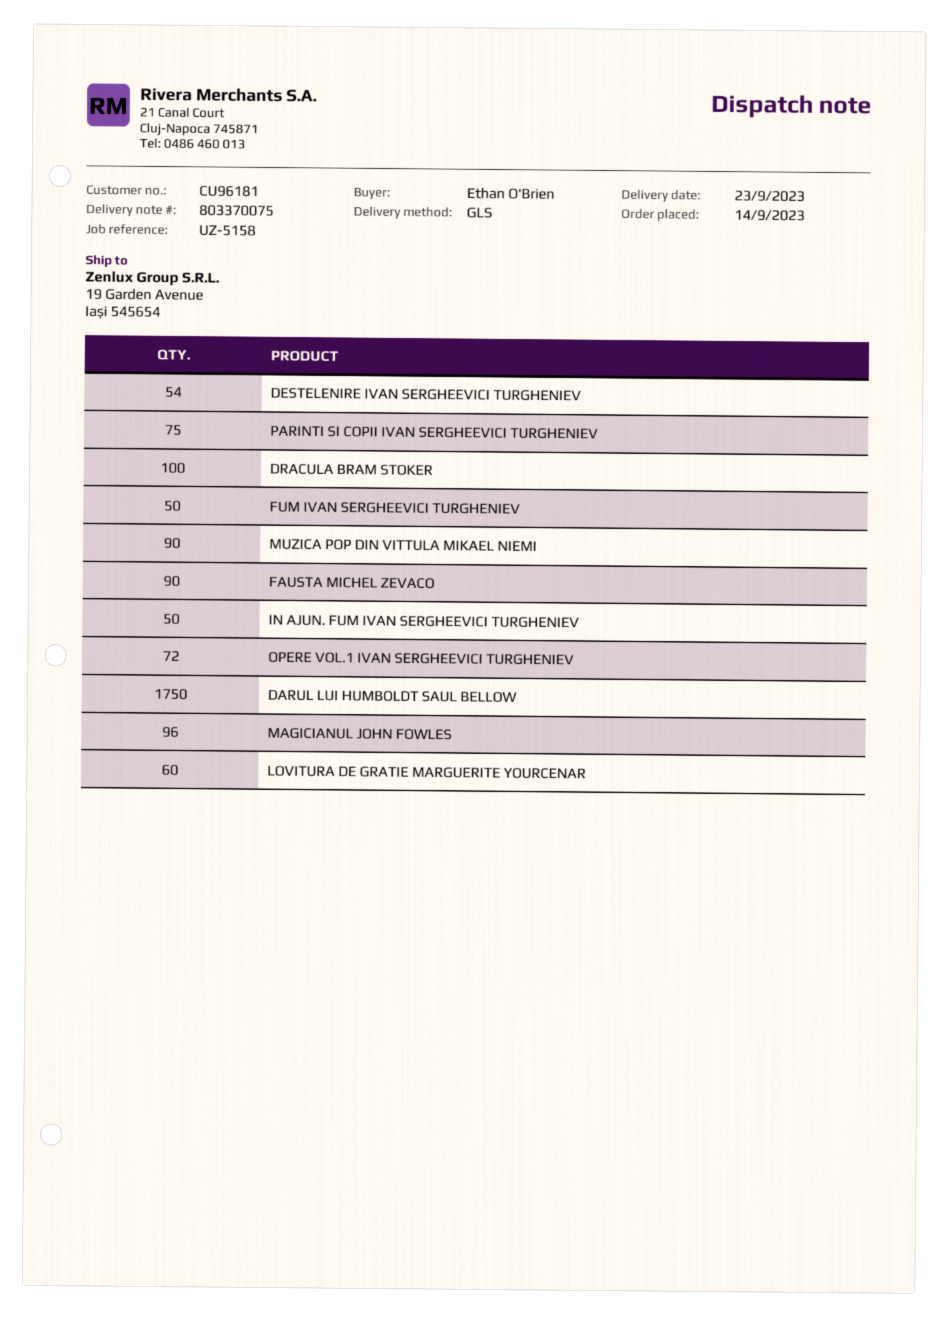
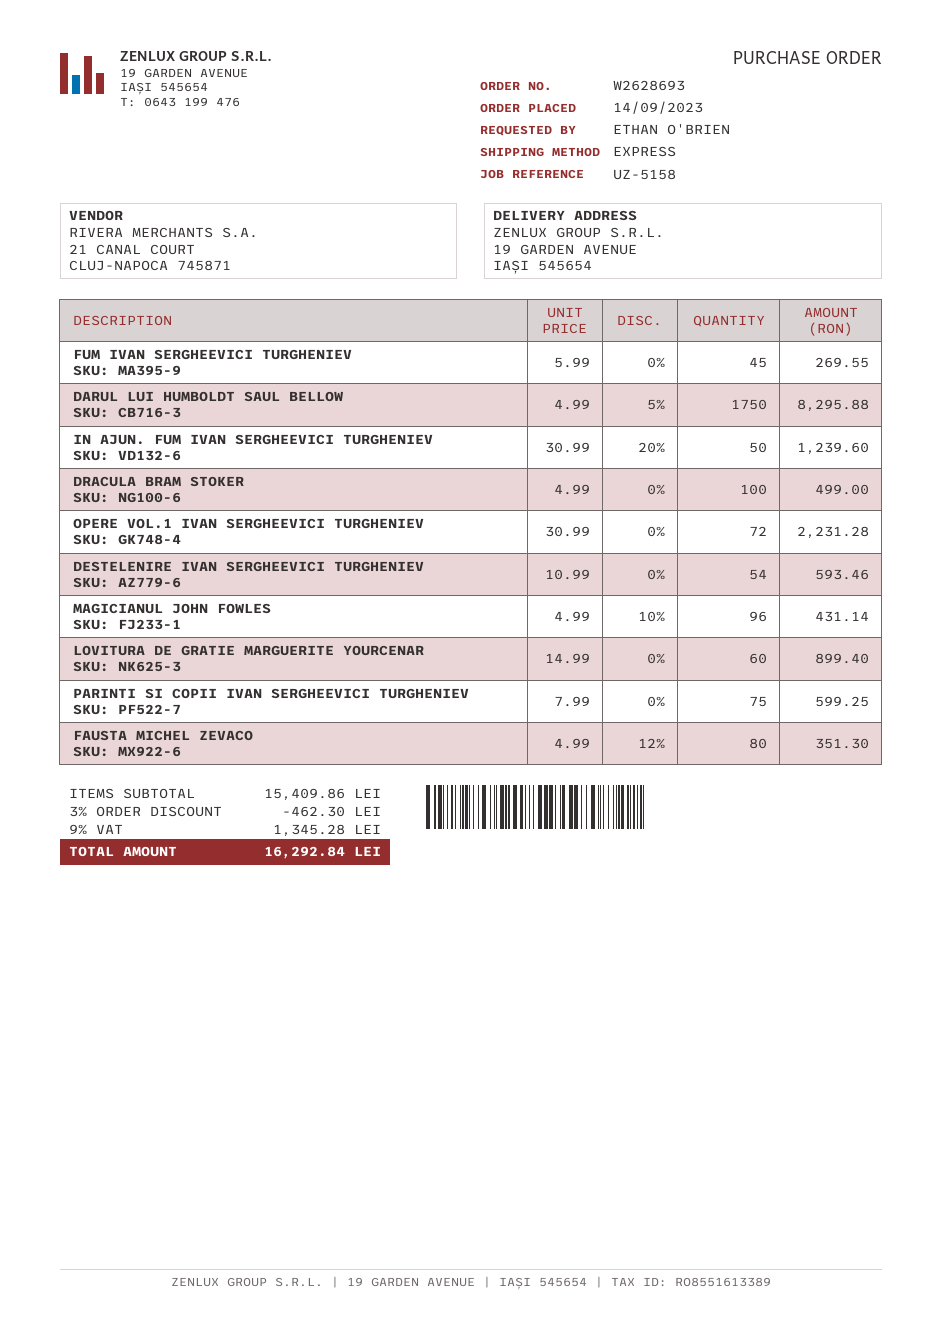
shipping method: GLS -> express
FUM IVAN SERGHEEVICI TURGHENIEV: 50 -> 45
MUZICA POP DIN VITTULA MIKAEL NIEMI: 90 -> none
FAUSTA MICHEL ZEVACO: 90 -> 80

